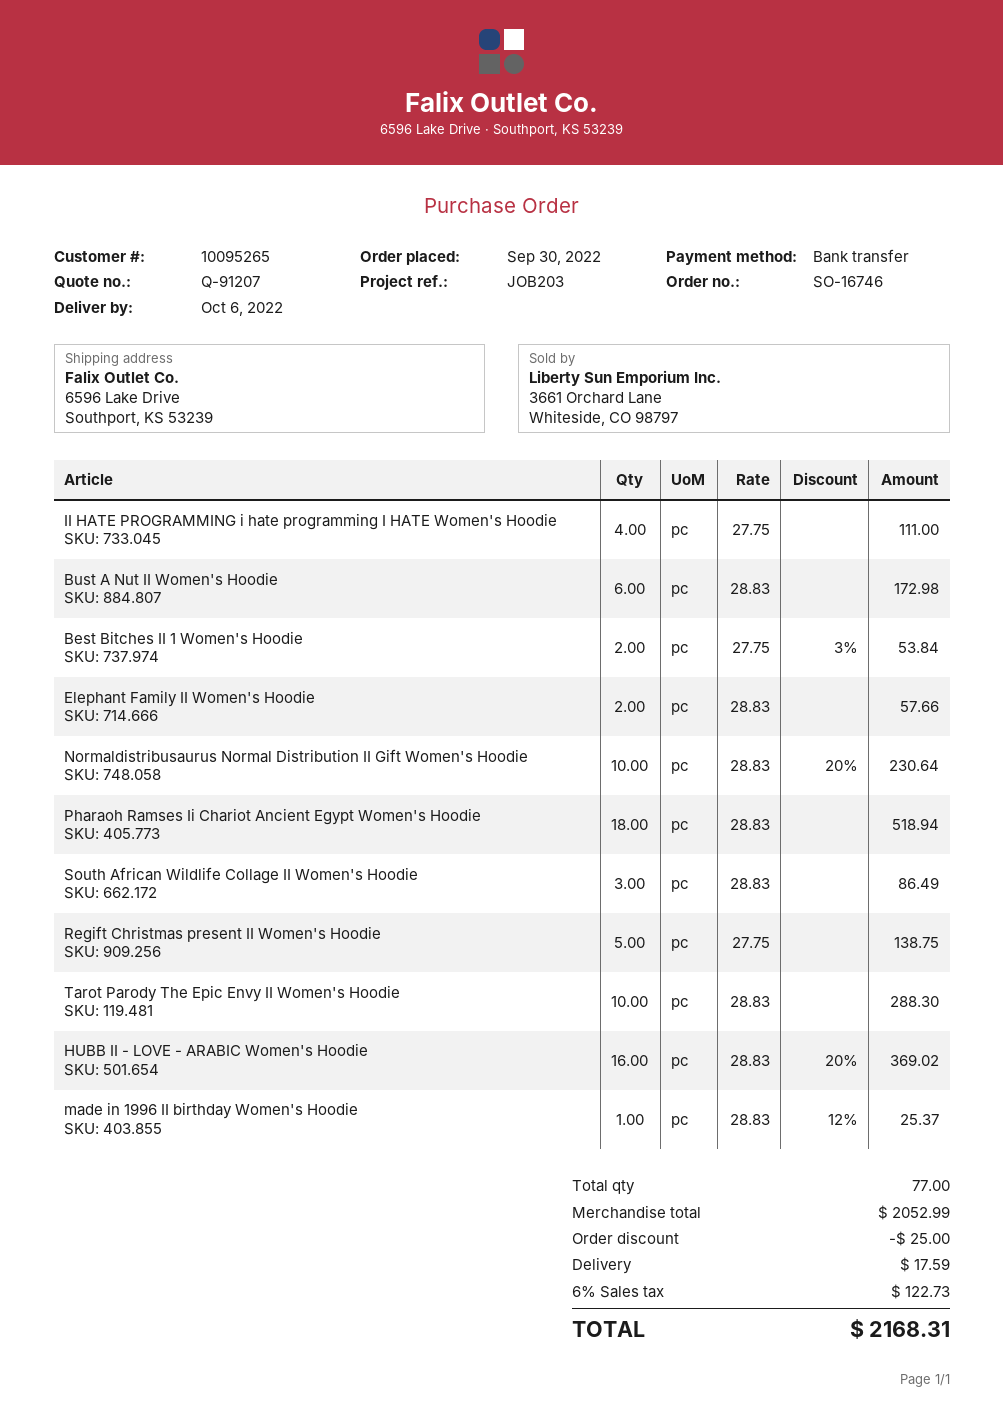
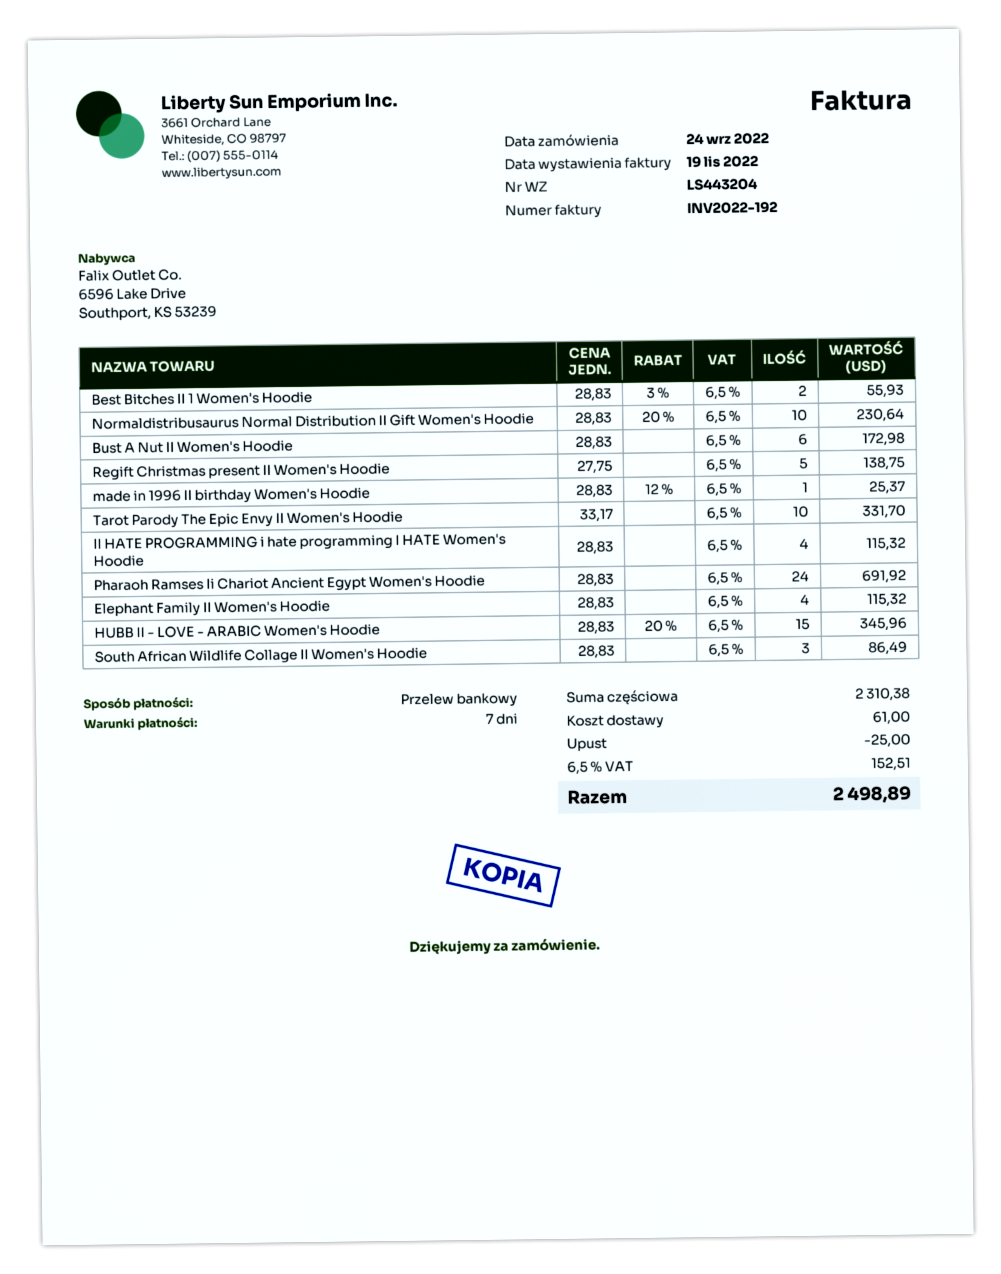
order date: 2022-09-30 -> 2022-09-24
II HATE PROGRAMMING i hate programming I HATE Women's Hoodie: 4 x 27.75 = 111.00 -> 4 x 28.83 = 115.32
Best Bitches II 1 Women's Hoodie: 2 x 27.75 - 3% = 53.84 -> 2 x 28.83 - 3% = 55.93
Elephant Family II Women's Hoodie: 2 x 28.83 = 57.66 -> 4 x 28.83 = 115.32
Pharaoh Ramses Ii Chariot Ancient Egypt Women's Hoodie: 18 x 28.83 = 518.94 -> 24 x 28.83 = 691.92
Tarot Parody The Epic Envy II Women's Hoodie: 10 x 28.83 = 288.30 -> 10 x 33.17 = 331.70
HUBB II - LOVE - ARABIC Women's Hoodie: 16 x 28.83 - 20% = 369.02 -> 15 x 28.83 - 20% = 345.96
subtotal: 2052.99 -> 2310.38
shipping: 17.59 -> 61.00
tax: 6% = 122.73 -> 6.5% = 152.51
total: 2168.31 -> 2498.89

